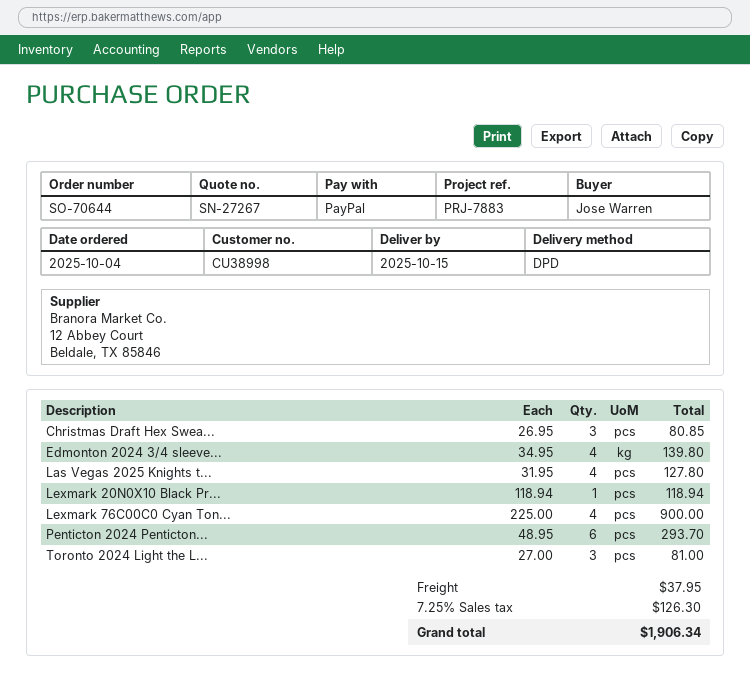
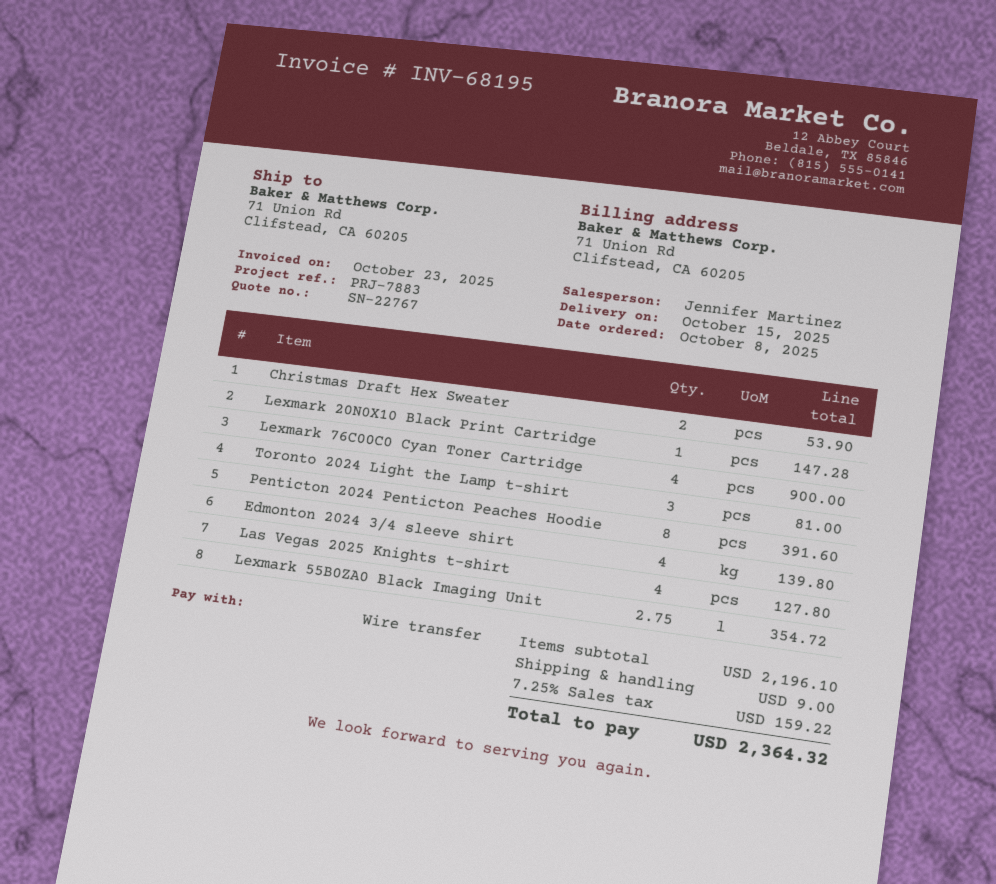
quote number: SN-27267 -> SN-22767
order date: 2025-10-04 -> 2025-10-08
payment method: PayPal -> bank transfer
Christmas Draft Hex Swea...: 3 for 80.85 -> 2 for 53.90
Lexmark 20N0X10 Black Pr...: 1 for 118.94 -> 1 for 147.28
Penticton 2024 Penticton...: 6 for 293.70 -> 8 for 391.60
Lexmark 55B0ZA0 Black Imaging Unit: none -> 2.75 for 354.72
shipping: 37.95 -> 9.00
tax: 7.25% = 126.30 -> 7.25% = 159.22
total: 1906.34 -> 2364.32

